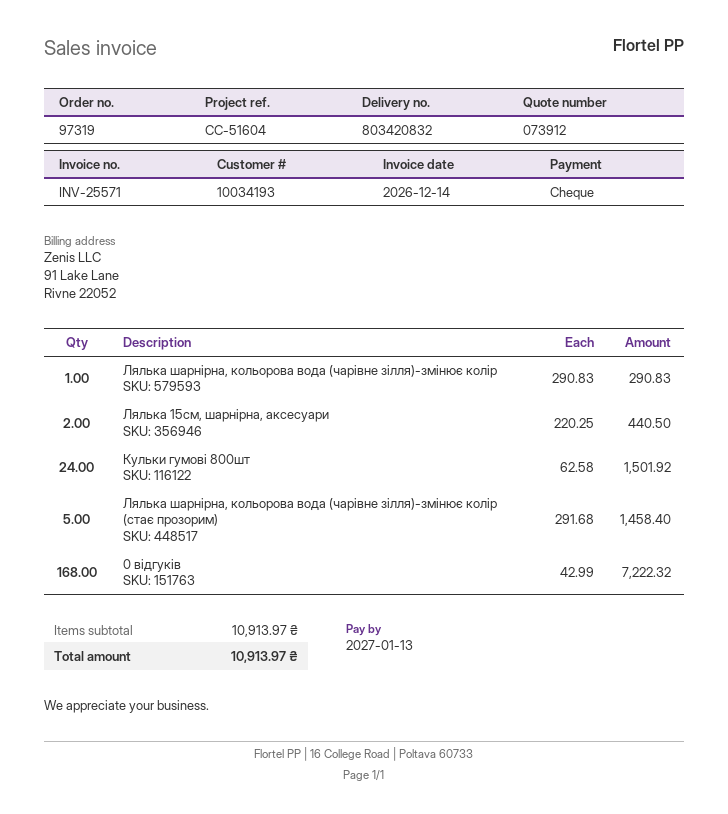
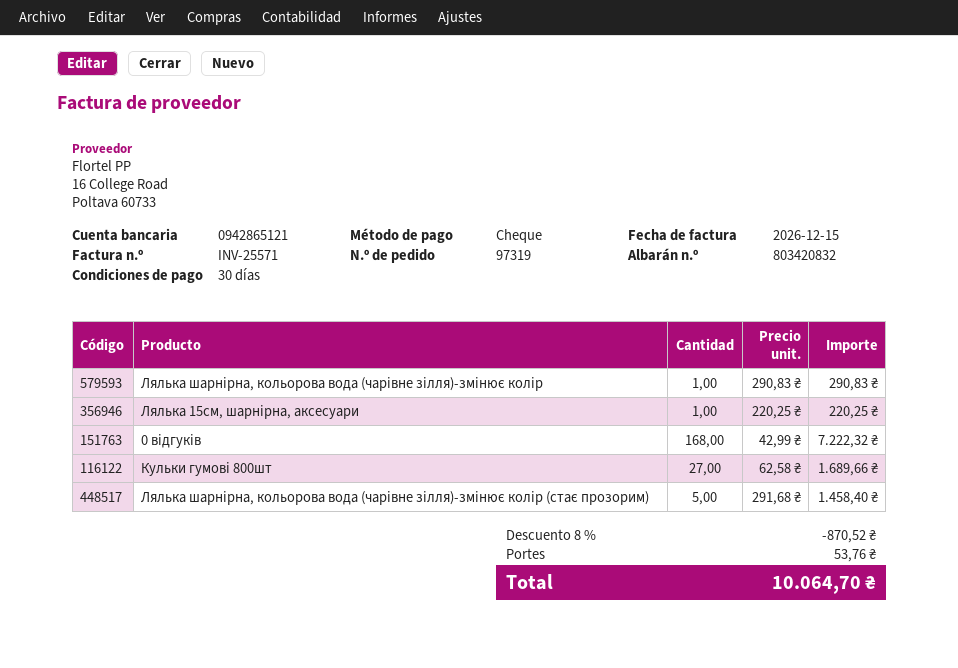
invoice date: 2026-12-14 -> 2026-12-15
Лялька 15см, шарнірна, аксесуари: 2 x 220.25 = 440.50 -> 1 x 220.25 = 220.25
Кульки гумові 800шт: 24 x 62.58 = 1501.92 -> 27 x 62.58 = 1689.66
discount: none -> 8% = 870.52
shipping: none -> 53.76
total: 10913.97 -> 10064.70

